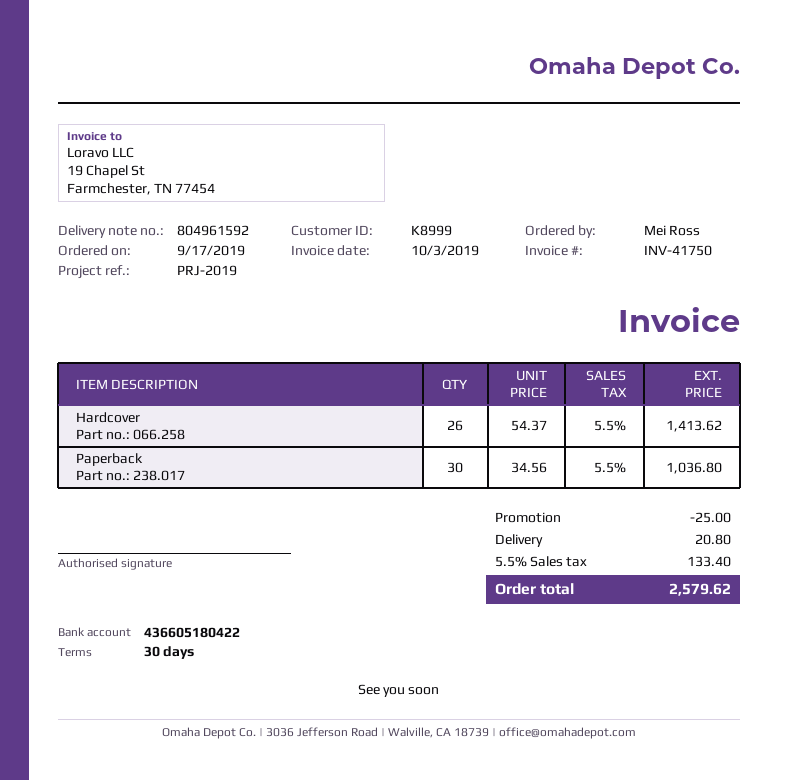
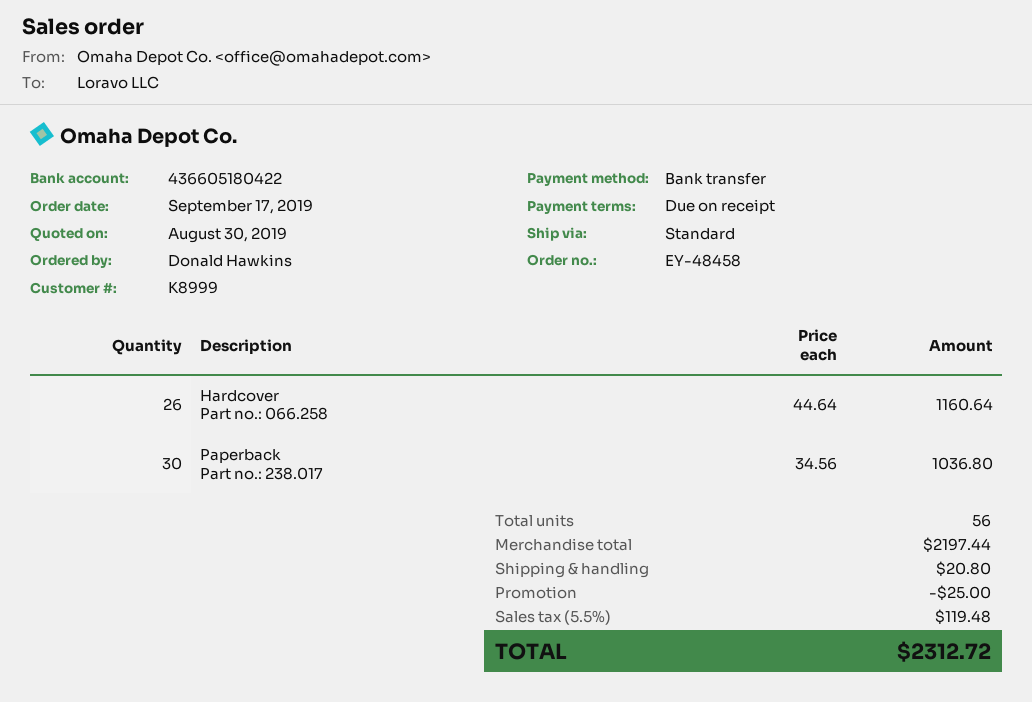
payment terms: 30 days -> on receipt
ordered by: Mei Ross -> Donald Hawkins
Hardcover: 26 x 54.37 = 1413.62 -> 26 x 44.64 = 1160.64
tax: 5.5% = 133.40 -> 5.5% = 119.48
total: 2579.62 -> 2312.72

